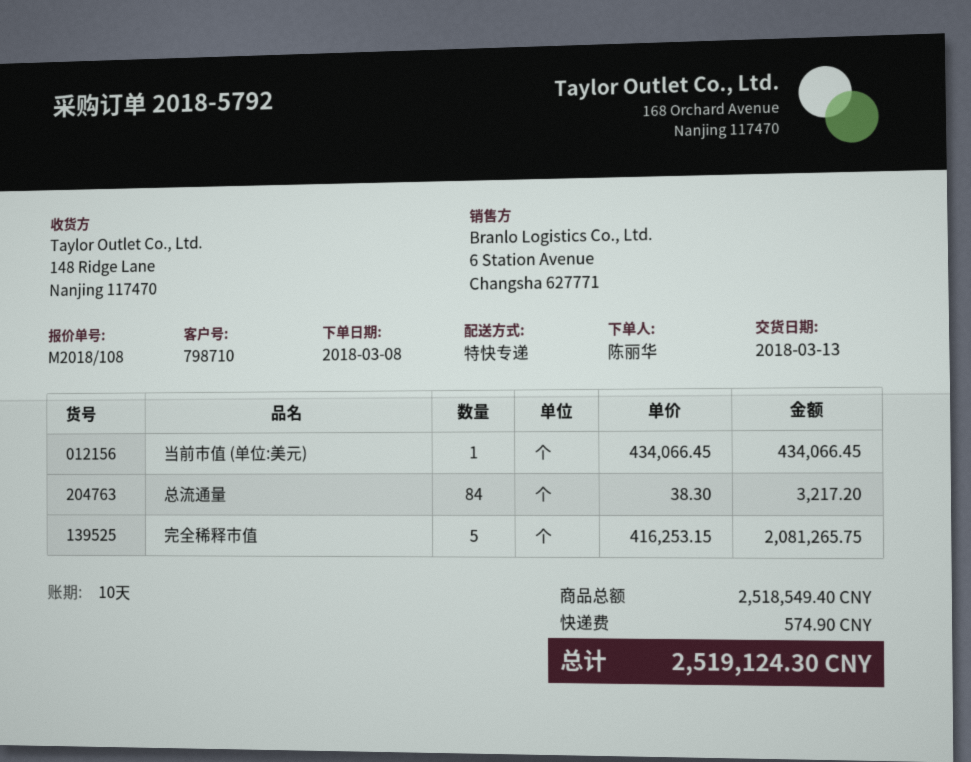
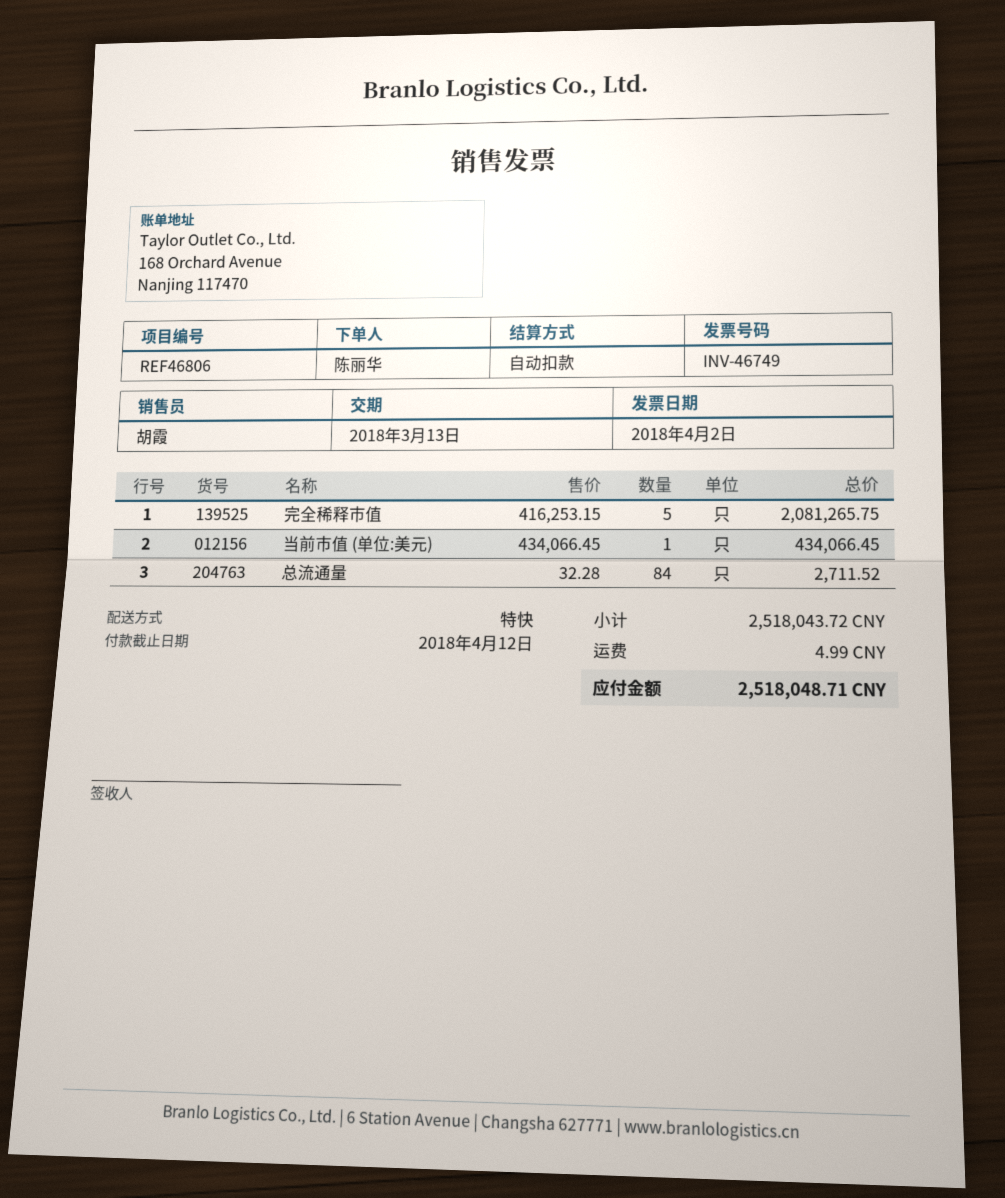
总流通量: 84 x 38.30 = 3217.20 -> 84 x 32.28 = 2711.52
subtotal: 2518549.40 -> 2518043.72
shipping: 574.90 -> 4.99
total: 2519124.30 -> 2518048.71

